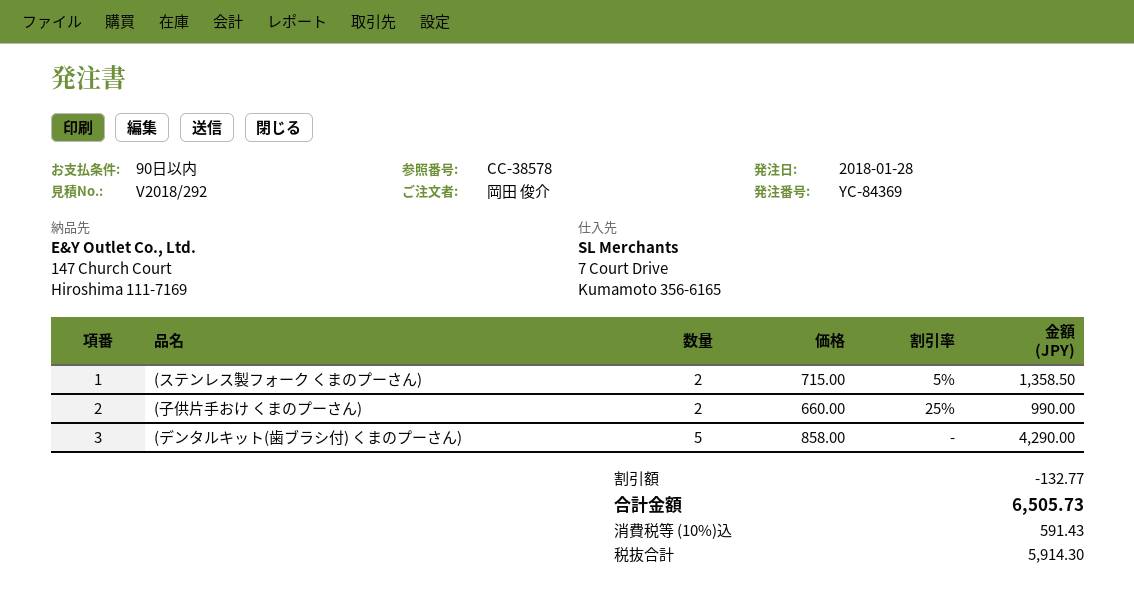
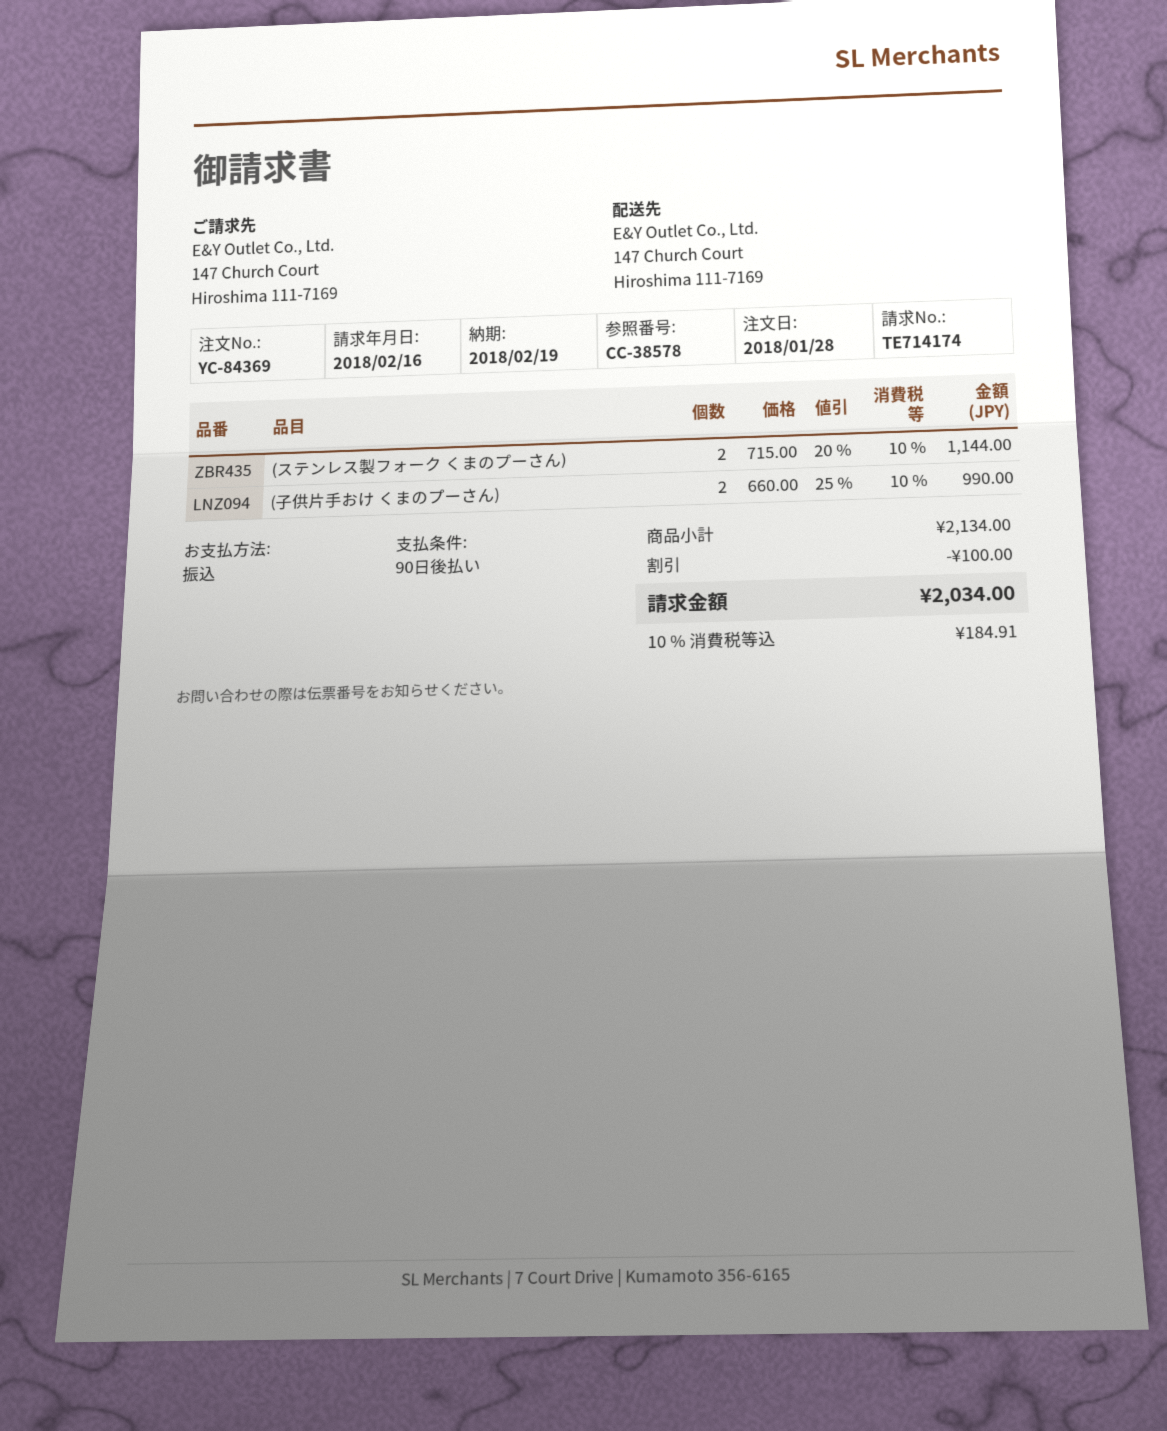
(ステンレス製フォーク くまのプーさん): 2 x 715.00 - 5% = 1358.50 -> 2 x 715.00 - 20% = 1144.00
(デンタルキット(歯ブラシ付) くまのプーさん): 5 x 858.00 = 4290.00 -> none
discount: 132.77 -> 100.00
tax: 10% = 591.43 -> 10% = 184.91
total: 6505.73 -> 2034.00

